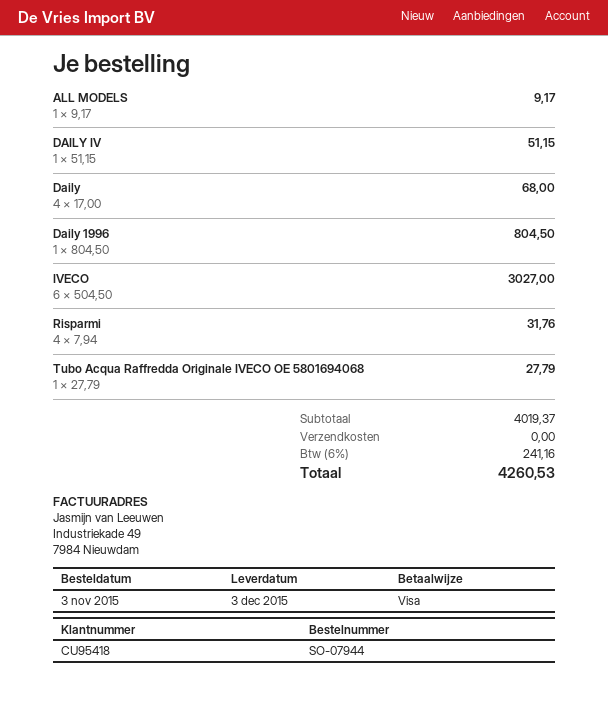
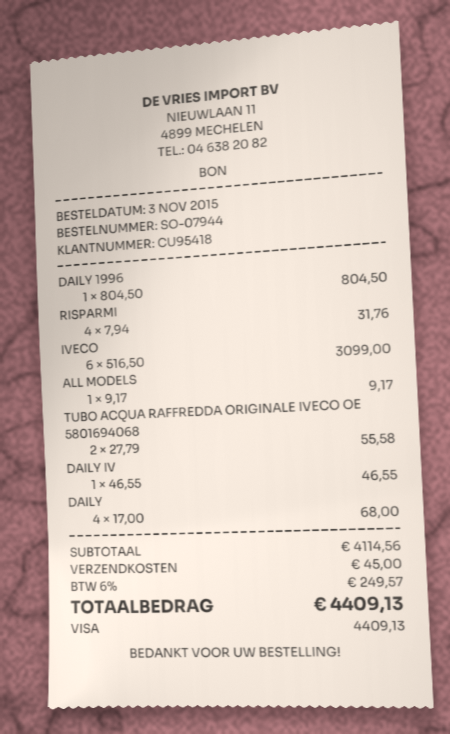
DAILY IV: 1 x 51.15 = 51.15 -> 1 x 46.55 = 46.55
IVECO: 6 x 504.50 = 3027.00 -> 6 x 516.50 = 3099.00
Tubo Acqua Raffredda Originale IVECO OE 5801694068: 1 x 27.79 = 27.79 -> 2 x 27.79 = 55.58
subtotal: 4019.37 -> 4114.56
shipping: 0.00 -> 45.00
tax: 6% = 241.16 -> 6% = 249.57
total: 4260.53 -> 4409.13

